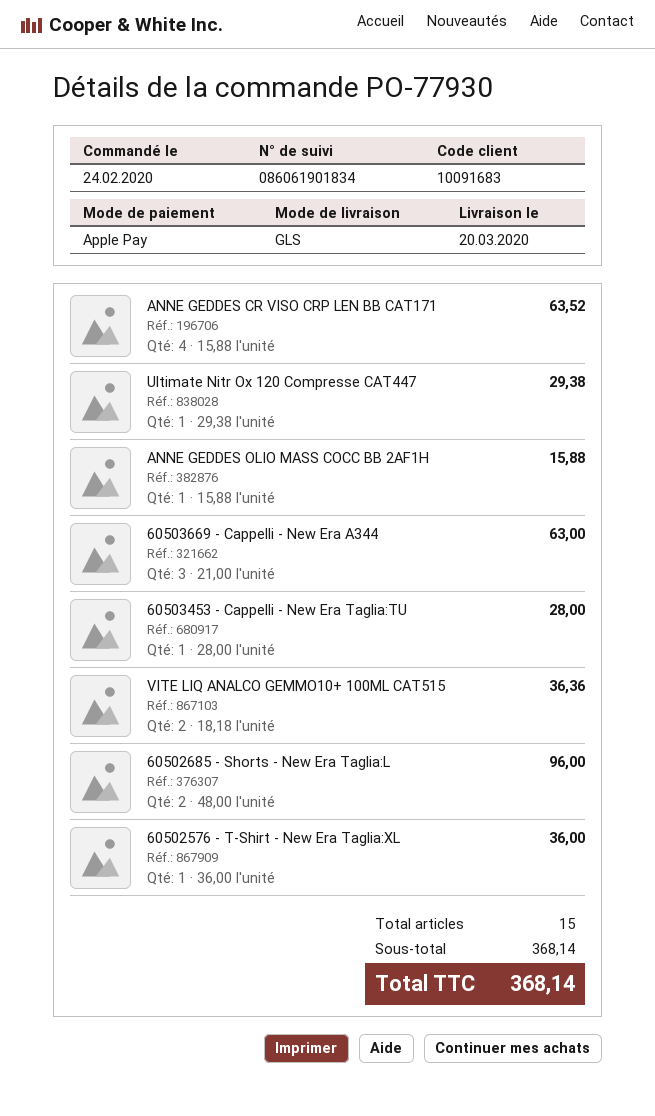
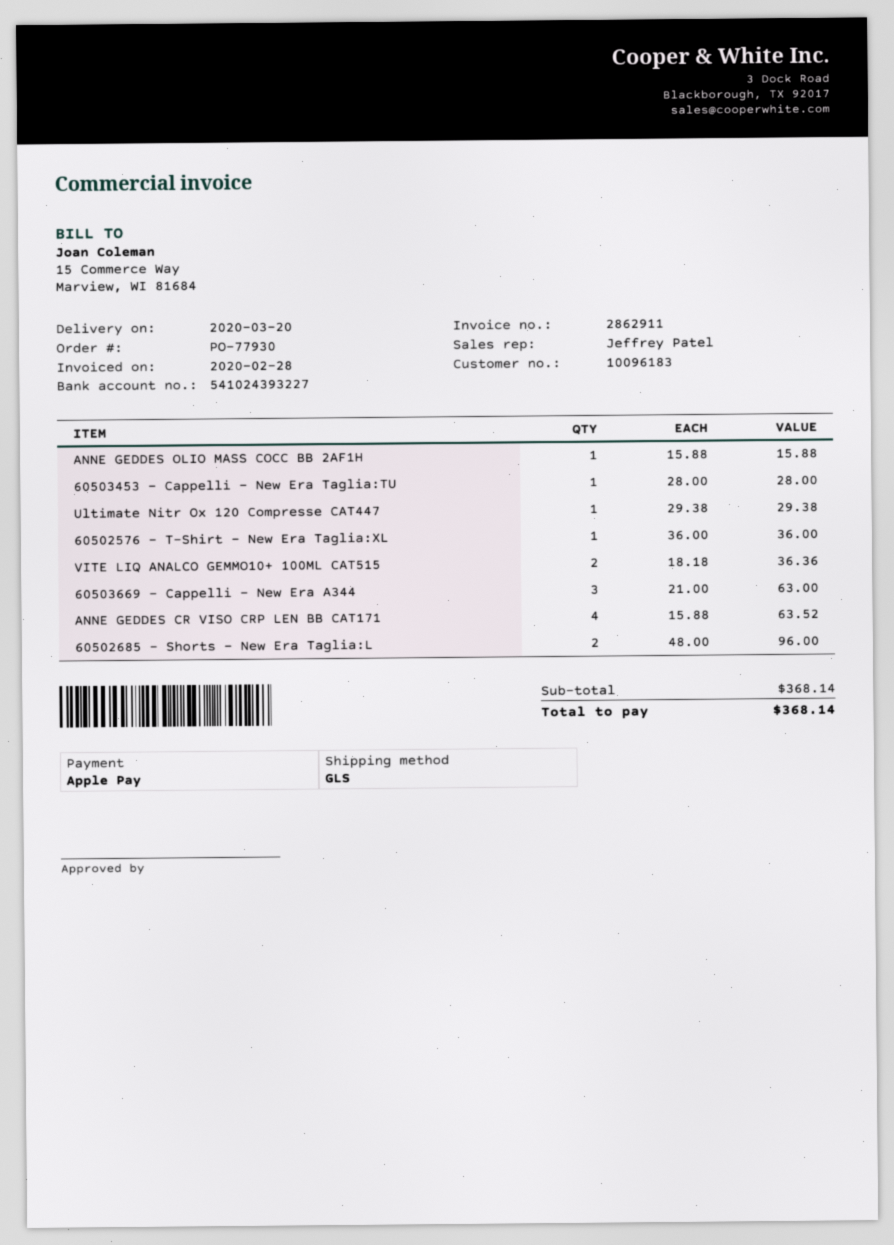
customer number: 10091683 -> 10096183

